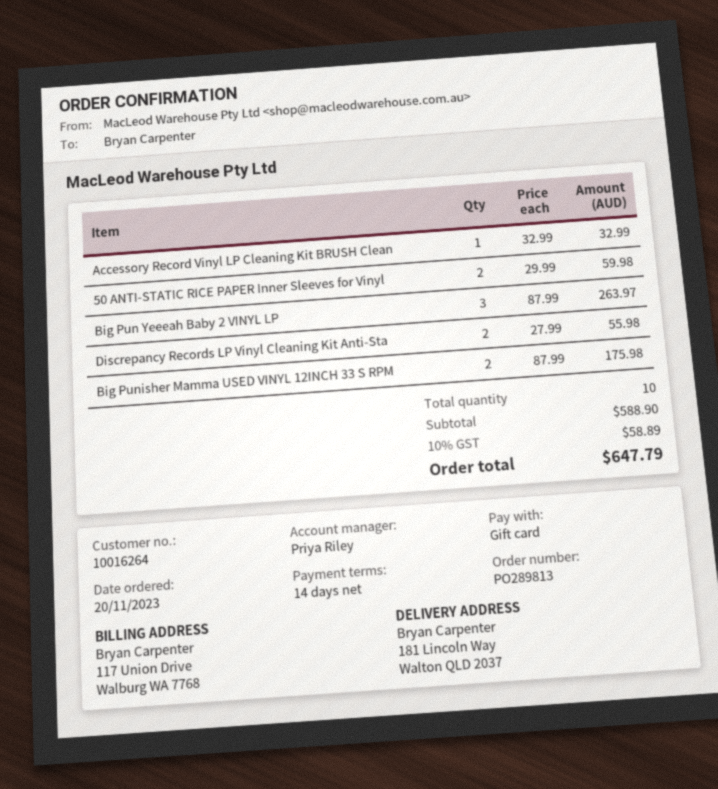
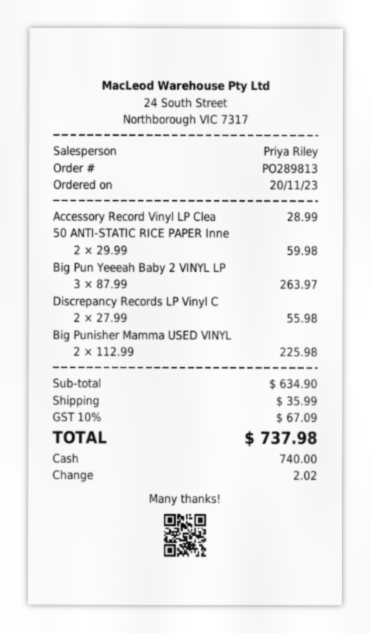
payment method: gift card -> cash
Accessory Record Vinyl LP Cleaning Kit BRUSH Clean: 1 x 32.99 = 32.99 -> 1 x 28.99 = 28.99
Big Punisher Mamma USED VINYL 12INCH 33 S RPM: 2 x 87.99 = 175.98 -> 2 x 112.99 = 225.98
subtotal: 588.90 -> 634.90
shipping: none -> 35.99
tax: 10% = 58.89 -> 10% = 67.09
total: 647.79 -> 737.98

